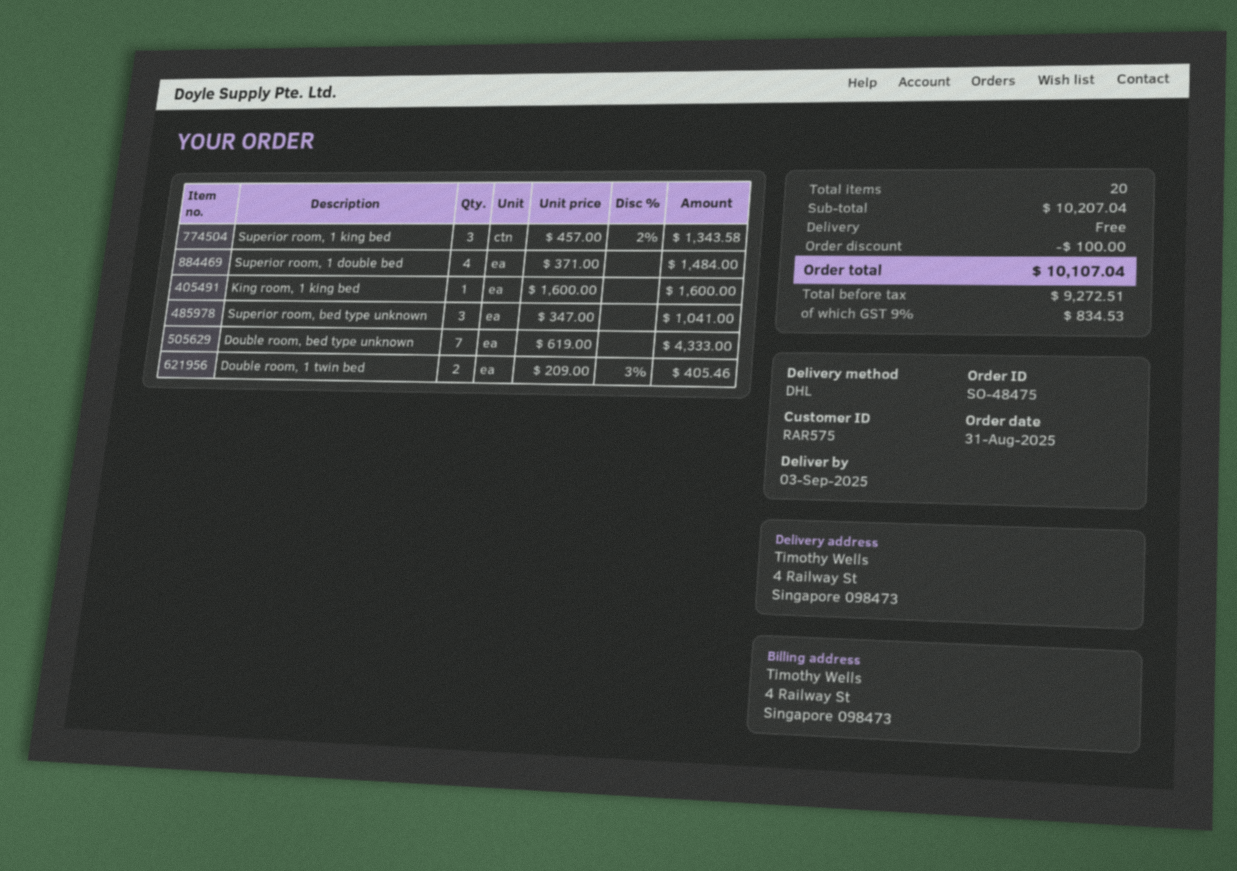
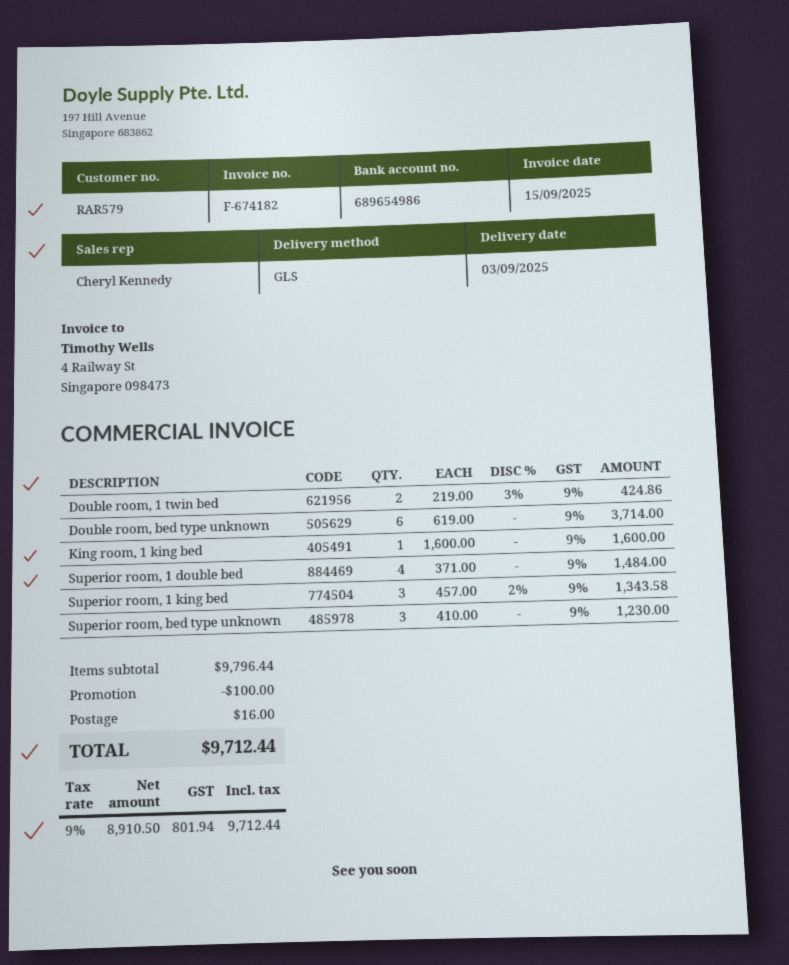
customer number: RAR575 -> RAR579
shipping method: DHL -> GLS
Superior room, bed type unknown: 3 x 347.00 = 1041.00 -> 3 x 410.00 = 1230.00
Double room, bed type unknown: 7 x 619.00 = 4333.00 -> 6 x 619.00 = 3714.00
Double room, 1 twin bed: 2 x 209.00 - 3% = 405.46 -> 2 x 219.00 - 3% = 424.86
subtotal: 10207.04 -> 9796.44
shipping: 0.00 -> 16.00
net: 9272.51 -> 8910.50
tax: 9% = 834.53 -> 9% = 801.94
total: 10107.04 -> 9712.44

